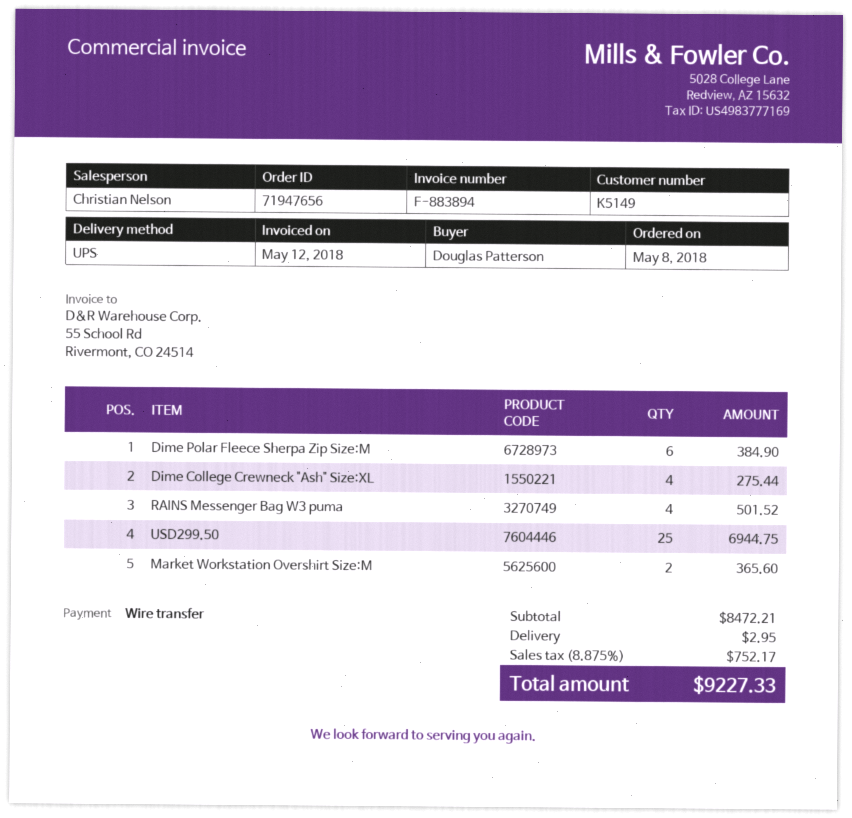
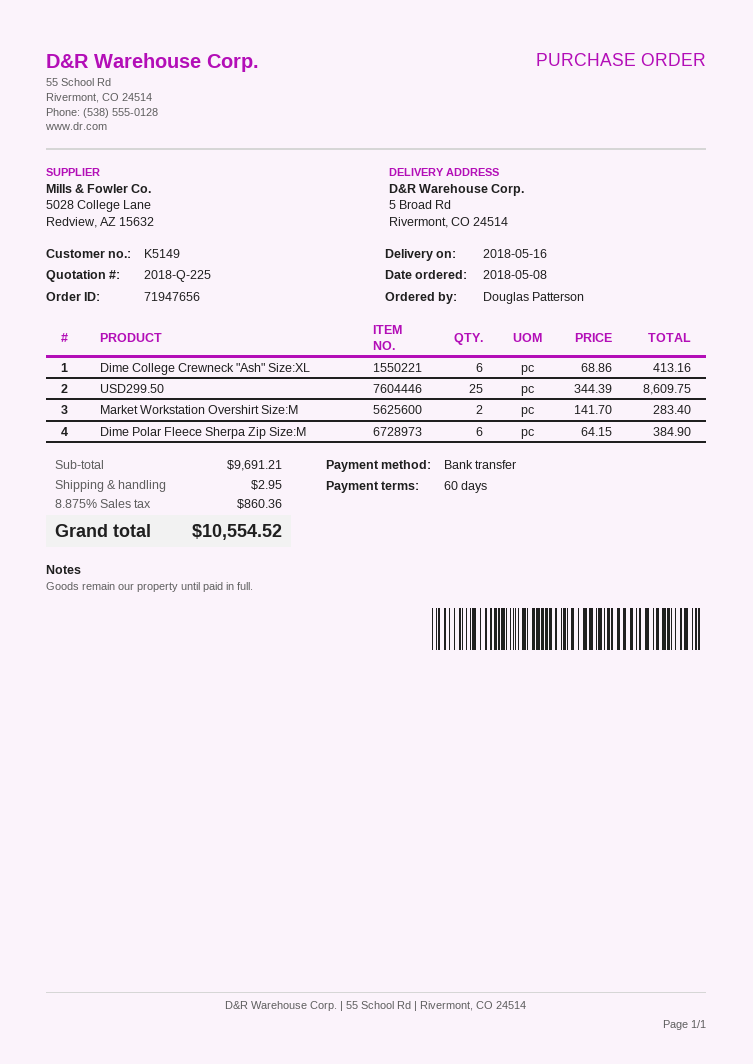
Dime College Crewneck "Ash" Size:XL: 4 for 275.44 -> 6 for 413.16
RAINS Messenger Bag W3 puma: 4 for 501.52 -> none
USD299.50: 25 for 6944.75 -> 25 for 8609.75
Market Workstation Overshirt Size:M: 2 for 365.60 -> 2 for 283.40
subtotal: 8472.21 -> 9691.21
tax: 8.875% = 752.17 -> 8.875% = 860.36
total: 9227.33 -> 10554.52

